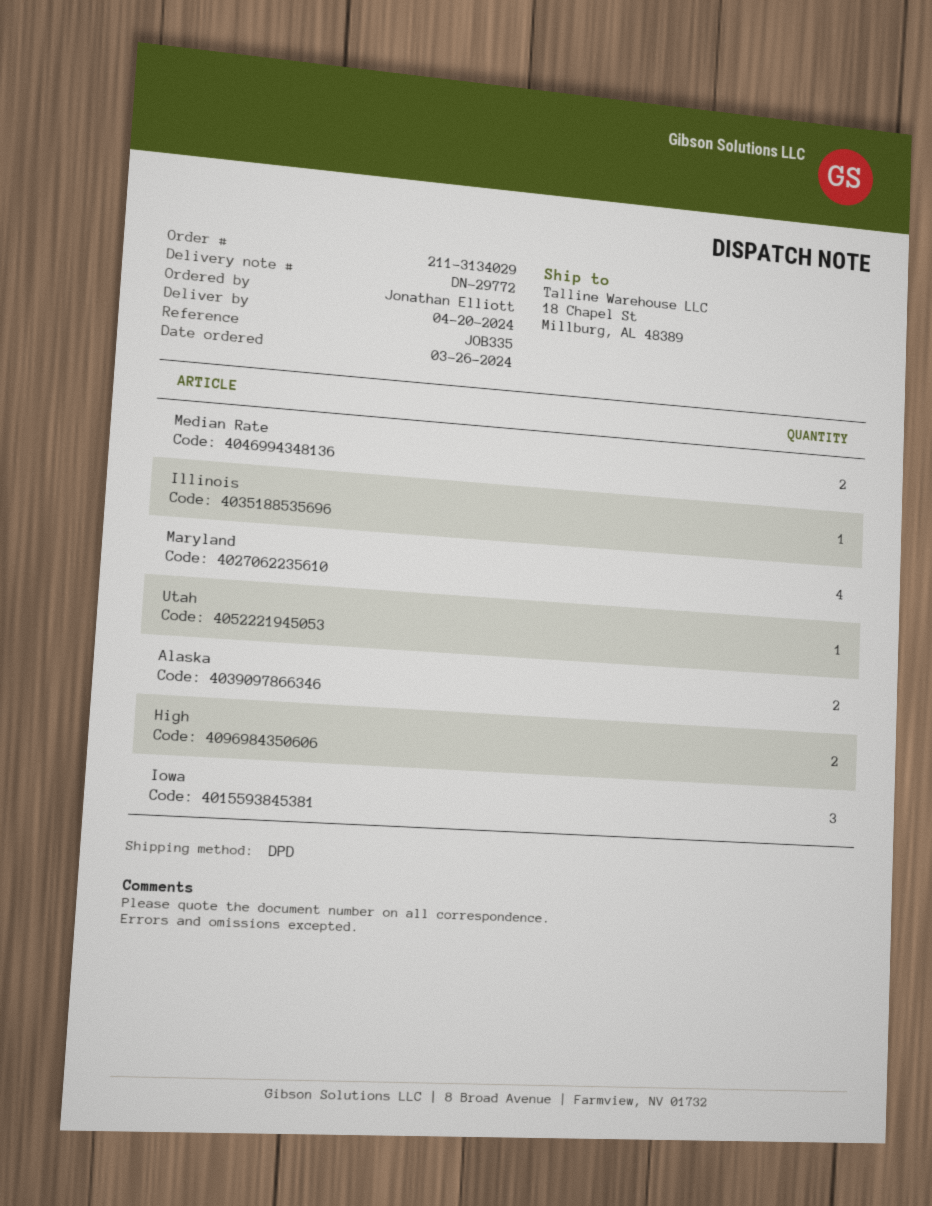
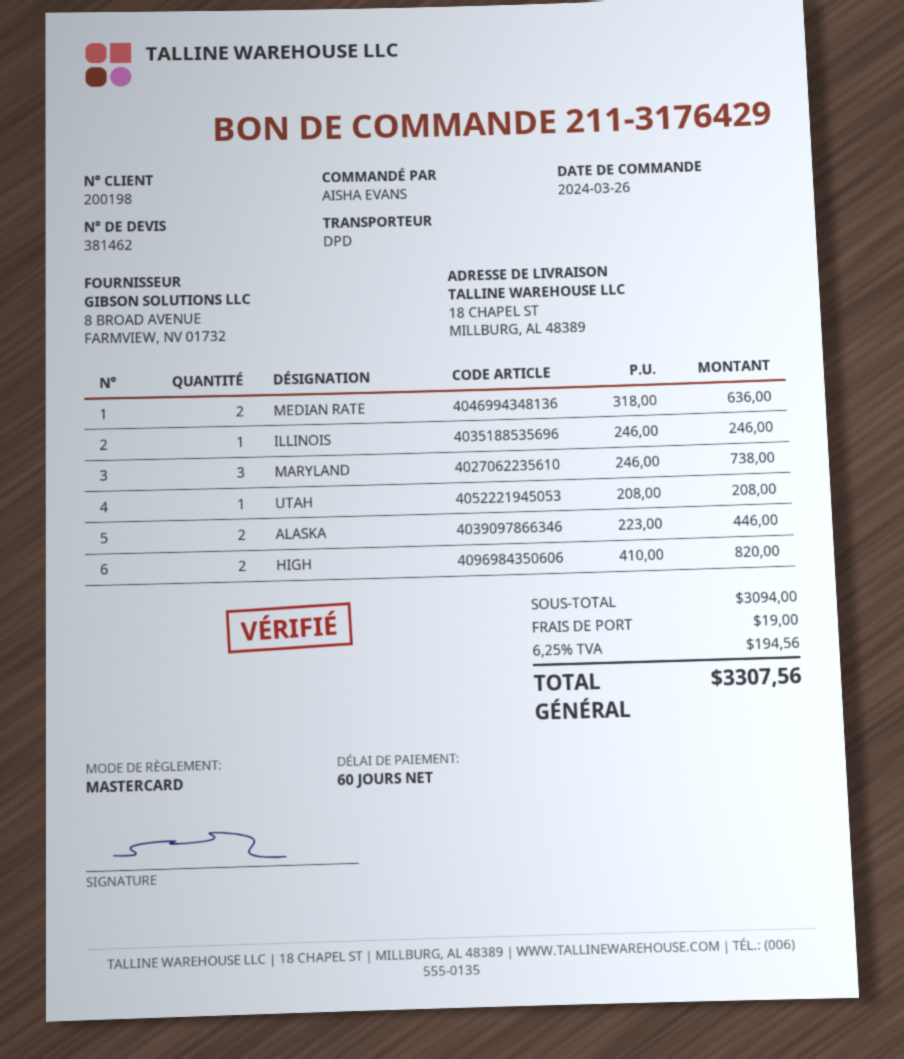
order number: 211-3134029 -> 211-3176429
ordered by: Jonathan Elliott -> AISHA EVANS
Maryland: 4 -> 3
Iowa: 3 -> none

